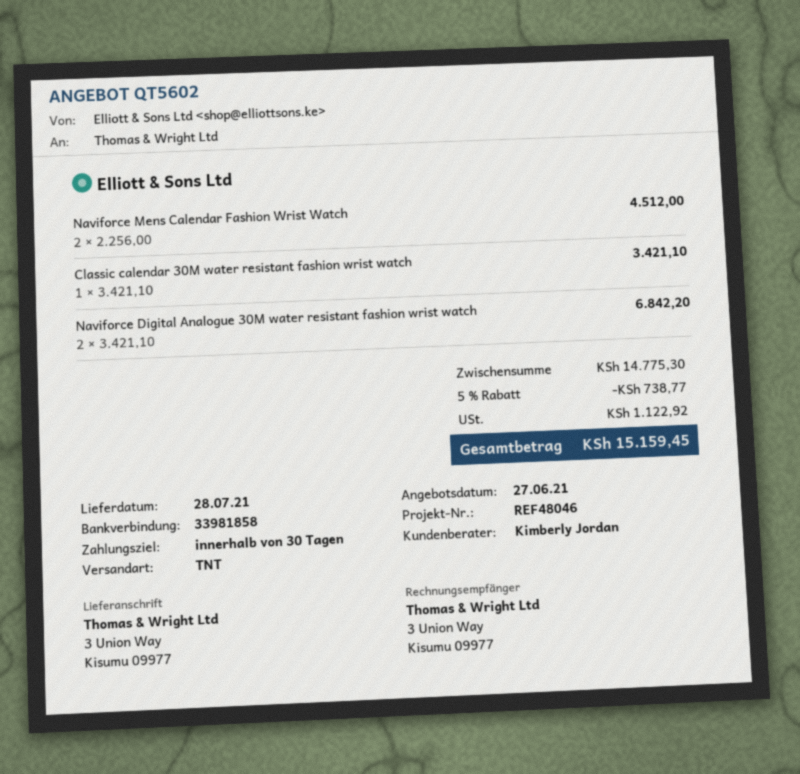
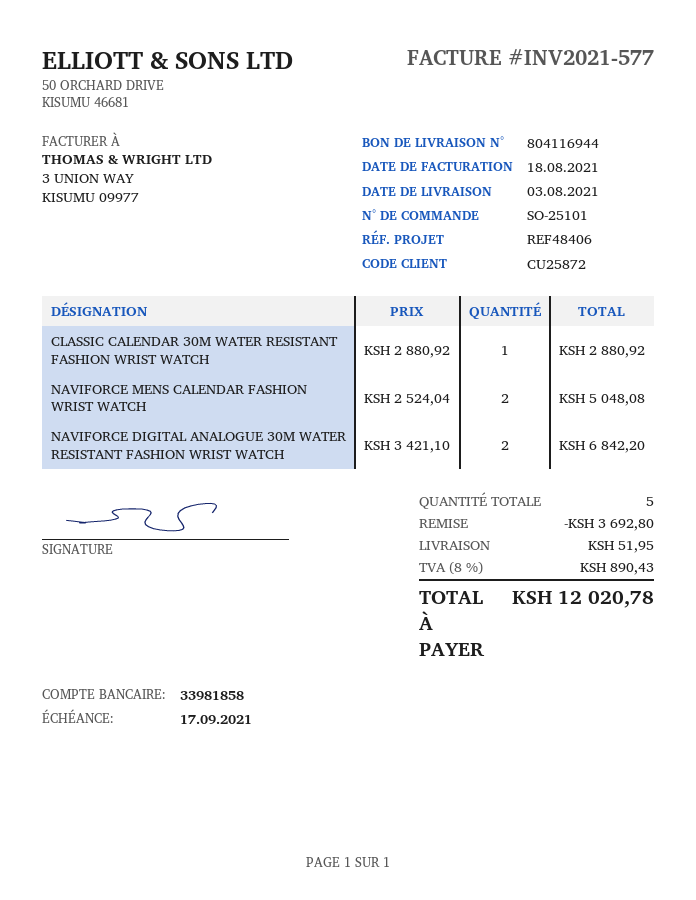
delivery date: 2021-07-28 -> 2021-08-03
reference: REF48046 -> REF48406
Naviforce Mens Calendar Fashion Wrist Watch: 2 x 2256.00 = 4512.00 -> 2 x 2524.04 = 5048.08
Classic calendar 30M water resistant fashion wrist watch: 1 x 3421.10 = 3421.10 -> 1 x 2880.92 = 2880.92
discount: 738.77 -> 3692.80
shipping: none -> 51.95
tax: 1122.92 -> 890.43
total: 15159.45 -> 12020.78

